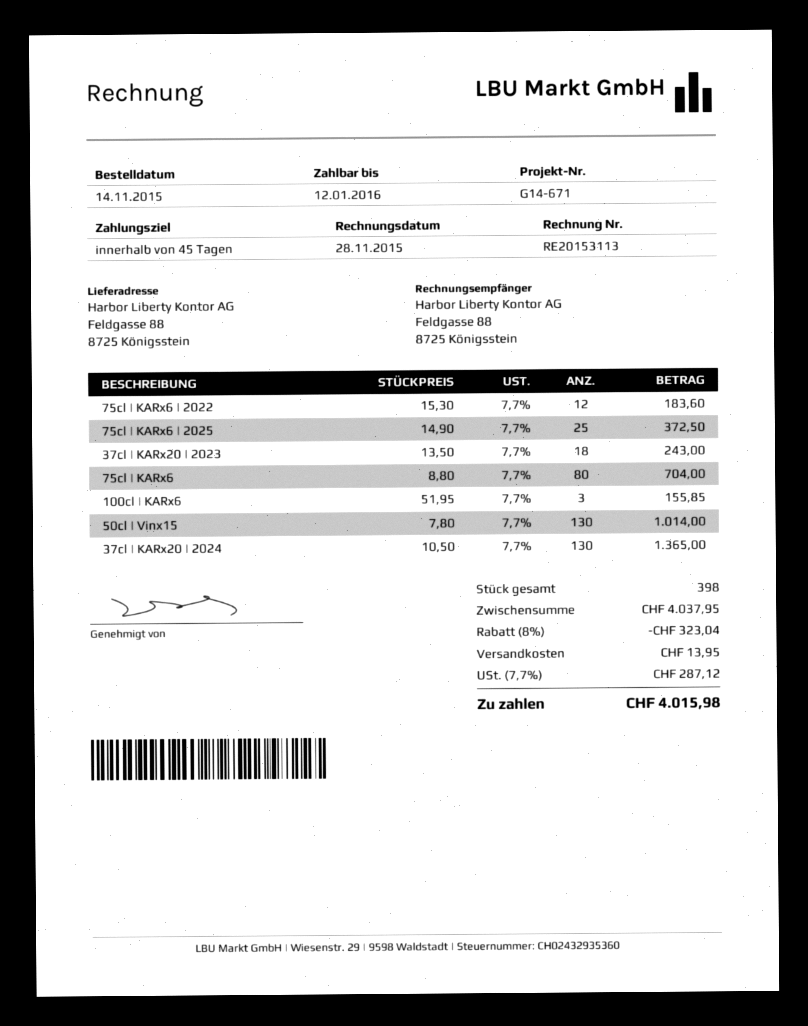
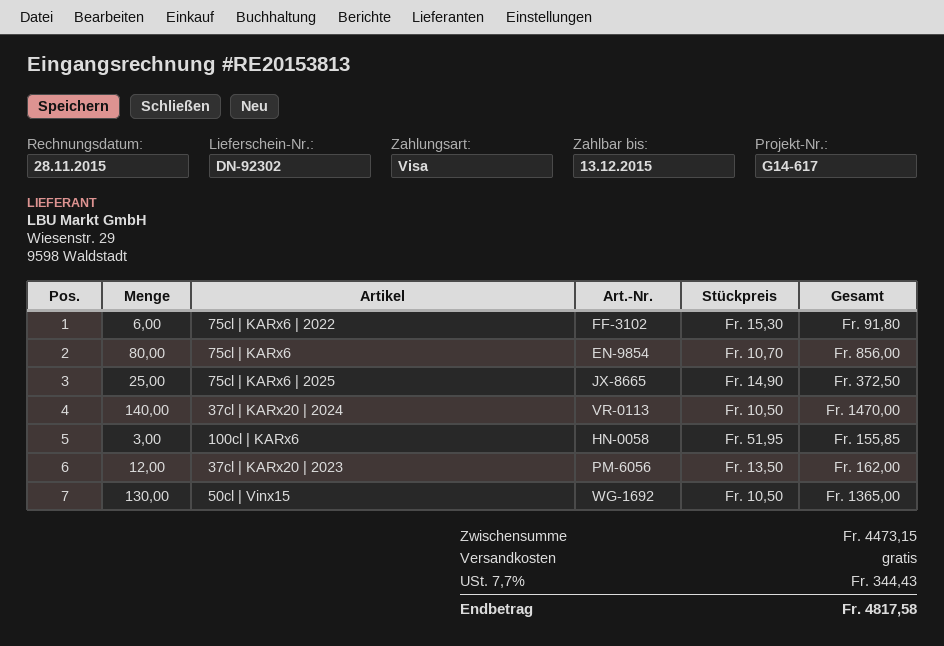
invoice number: RE20153113 -> RE20153813
due date: 2016-01-12 -> 2015-12-13
reference: G14-671 -> G14-617
75cl | KARx6 | 2022: 12 x 15.30 = 183.60 -> 6 x 15.30 = 91.80
37cl | KARx20 | 2023: 18 x 13.50 = 243.00 -> 12 x 13.50 = 162.00
75cl | KARx6: 80 x 8.80 = 704.00 -> 80 x 10.70 = 856.00
50cl | Vinx15: 130 x 7.80 = 1014.00 -> 130 x 10.50 = 1365.00
37cl | KARx20 | 2024: 130 x 10.50 = 1365.00 -> 140 x 10.50 = 1470.00
subtotal: 4037.95 -> 4473.15
discount: 8% = 323.04 -> none
shipping: 13.95 -> 0.00
tax: 7.7% = 287.12 -> 7.7% = 344.43
total: 4015.98 -> 4817.58

